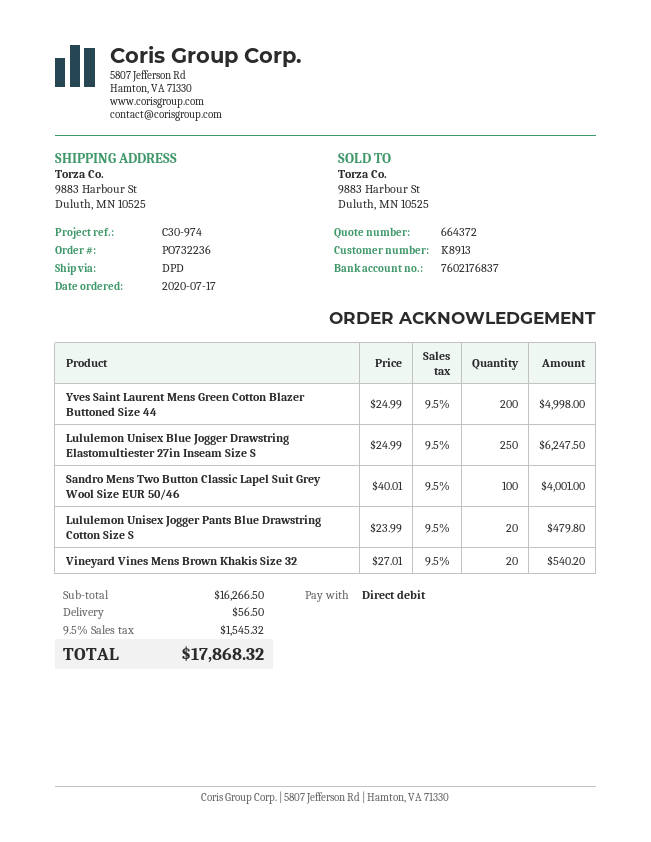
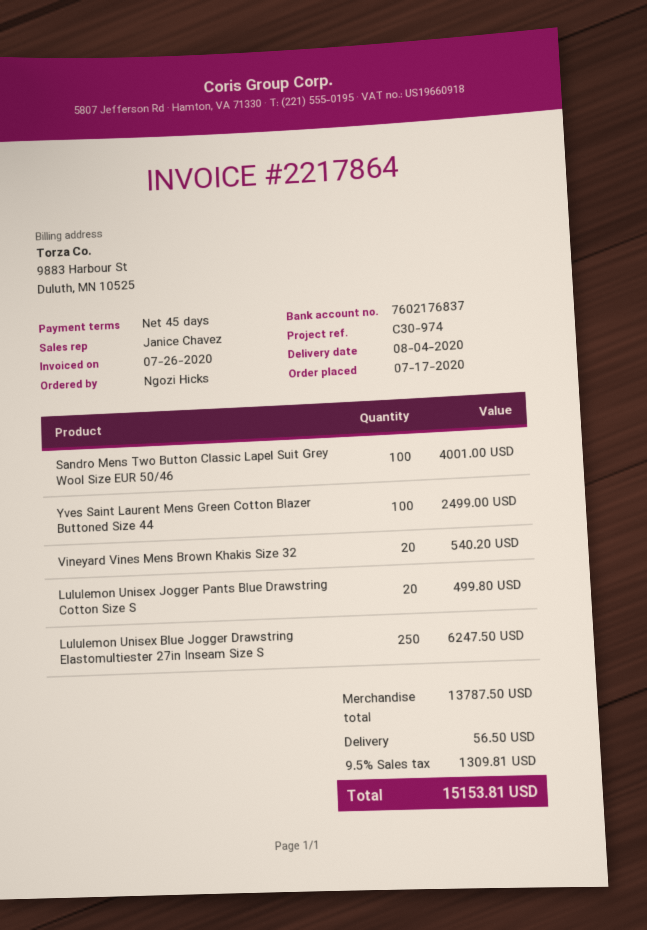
Yves Saint Laurent Mens Green Cotton Blazer Buttoned Size 44: 200 for 4998.00 -> 100 for 2499.00
Lululemon Unisex Jogger Pants Blue Drawstring Cotton Size S: 20 for 479.80 -> 20 for 499.80
subtotal: 16266.50 -> 13787.50
tax: 9.5% = 1545.32 -> 9.5% = 1309.81
total: 17868.32 -> 15153.81

